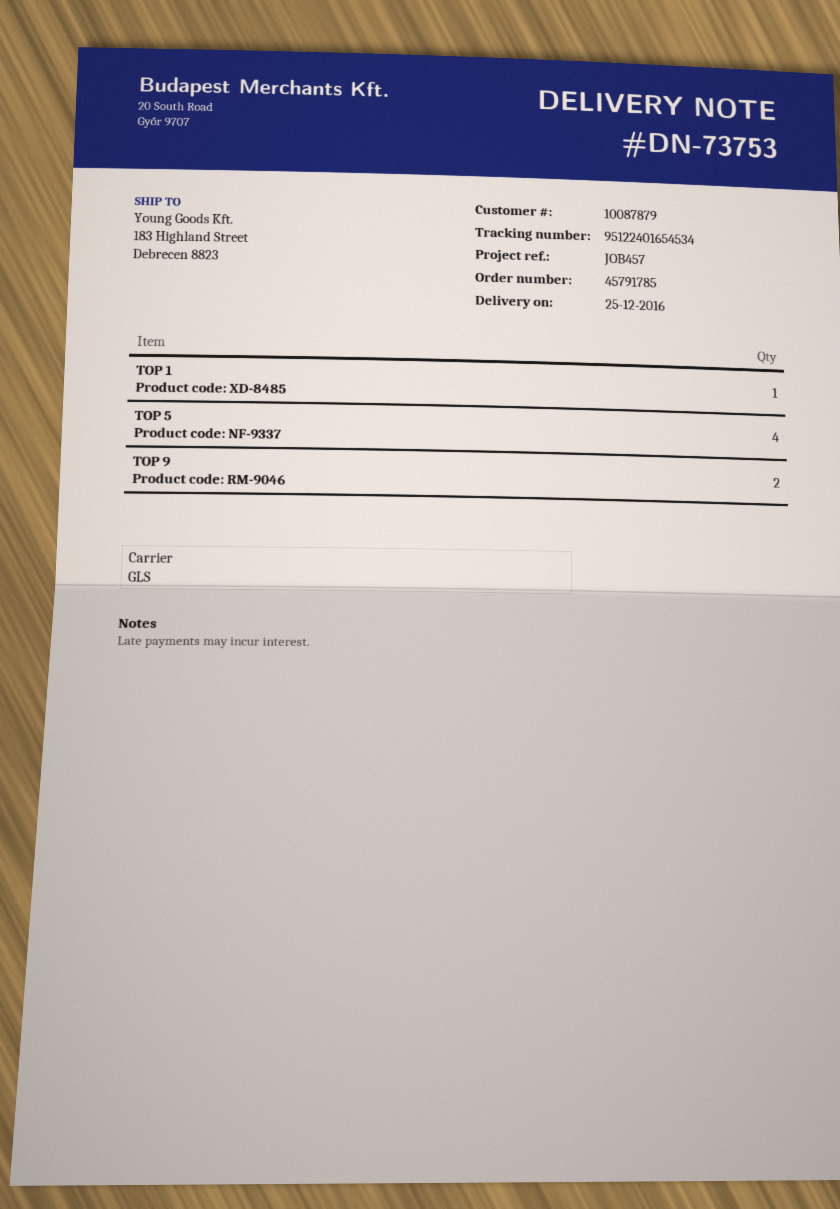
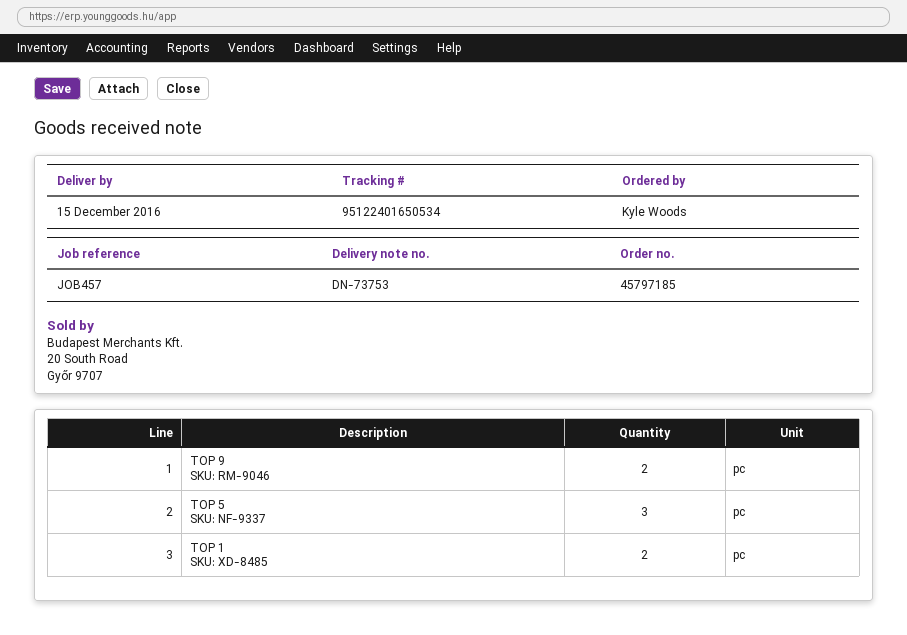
order number: 45791785 -> 45797185
delivery date: 2016-12-25 -> 2016-12-15
tracking number: 95122401654534 -> 95122401650534
TOP 1: 1 -> 2
TOP 5: 4 -> 3

